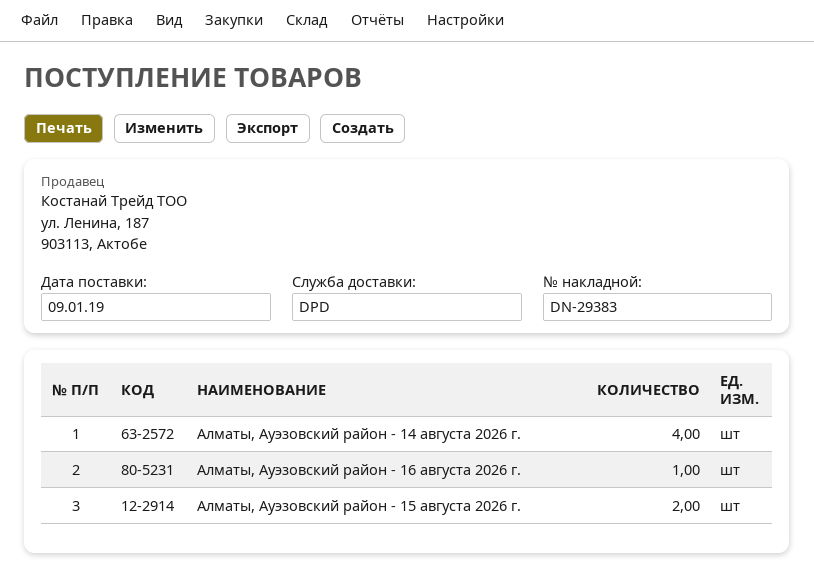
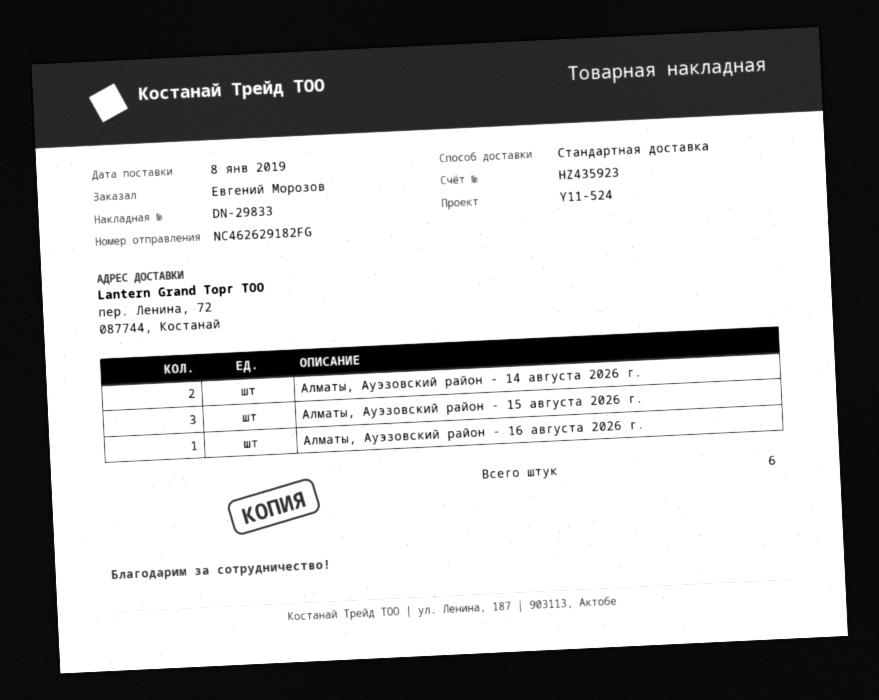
delivery note number: DN-29383 -> DN-29833
delivery date: 2019-01-09 -> 2019-01-08
shipping method: DPD -> standard
Алматы, Ауэзовский район - 14 августа 2026 г.: 4 -> 2
Алматы, Ауэзовский район - 15 августа 2026 г.: 2 -> 3

